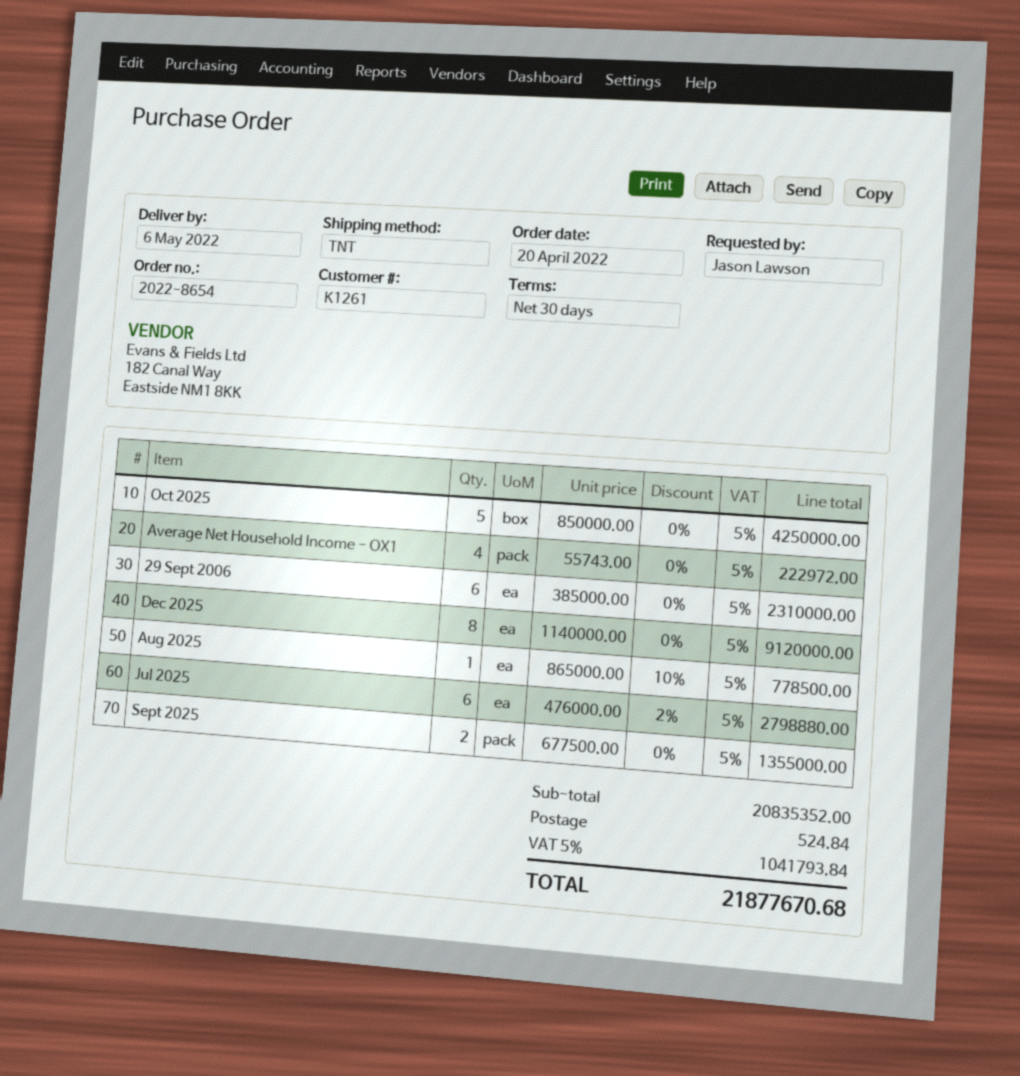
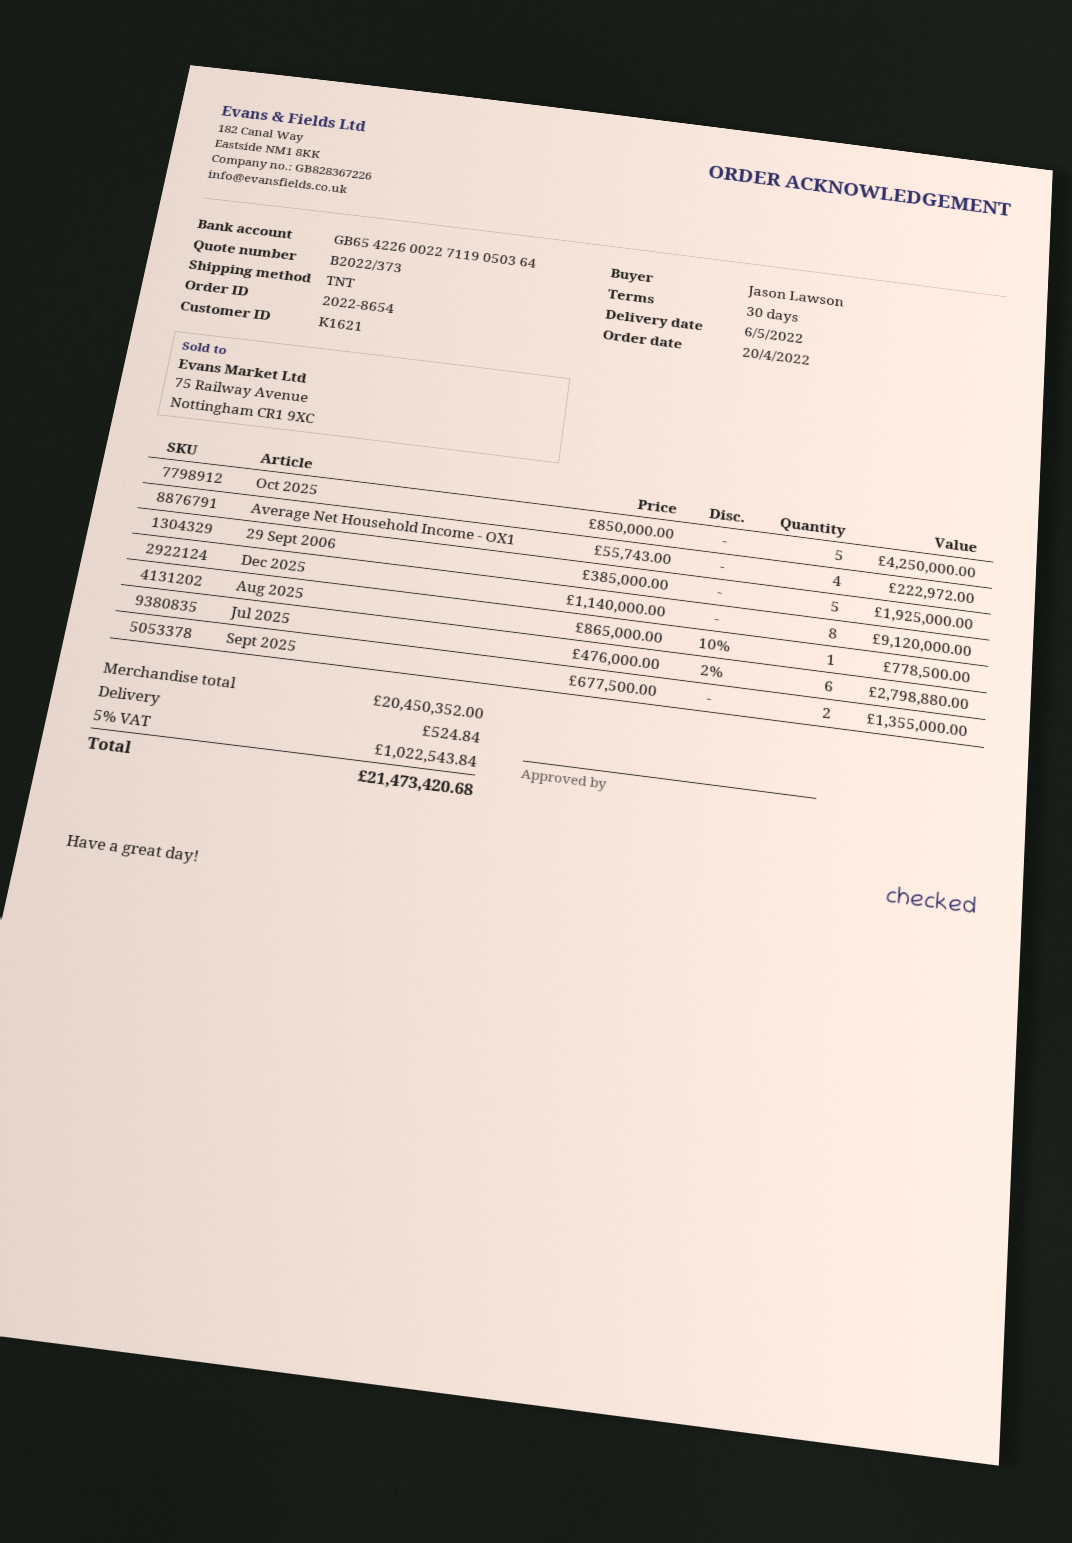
customer number: K1261 -> K1621
29 Sept 2006: 6 x 385000.00 = 2310000.00 -> 5 x 385000.00 = 1925000.00
subtotal: 20835352.00 -> 20450352.00
tax: 5% = 1041793.84 -> 5% = 1022543.84
total: 21877670.68 -> 21473420.68

